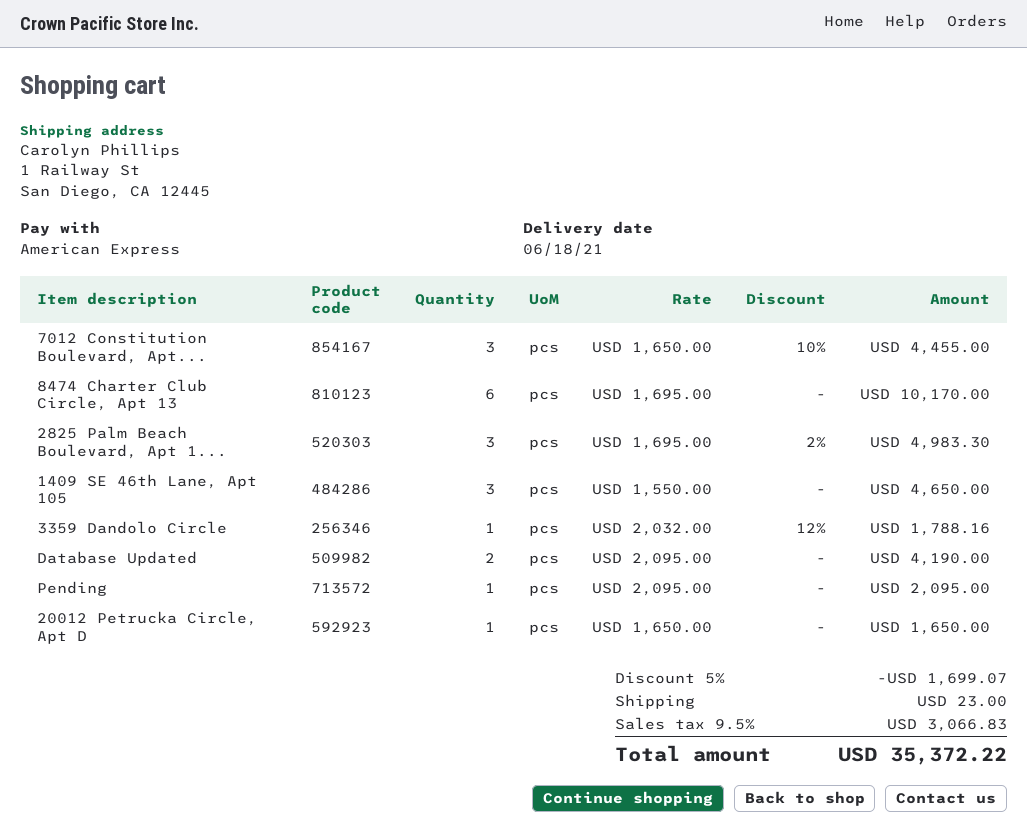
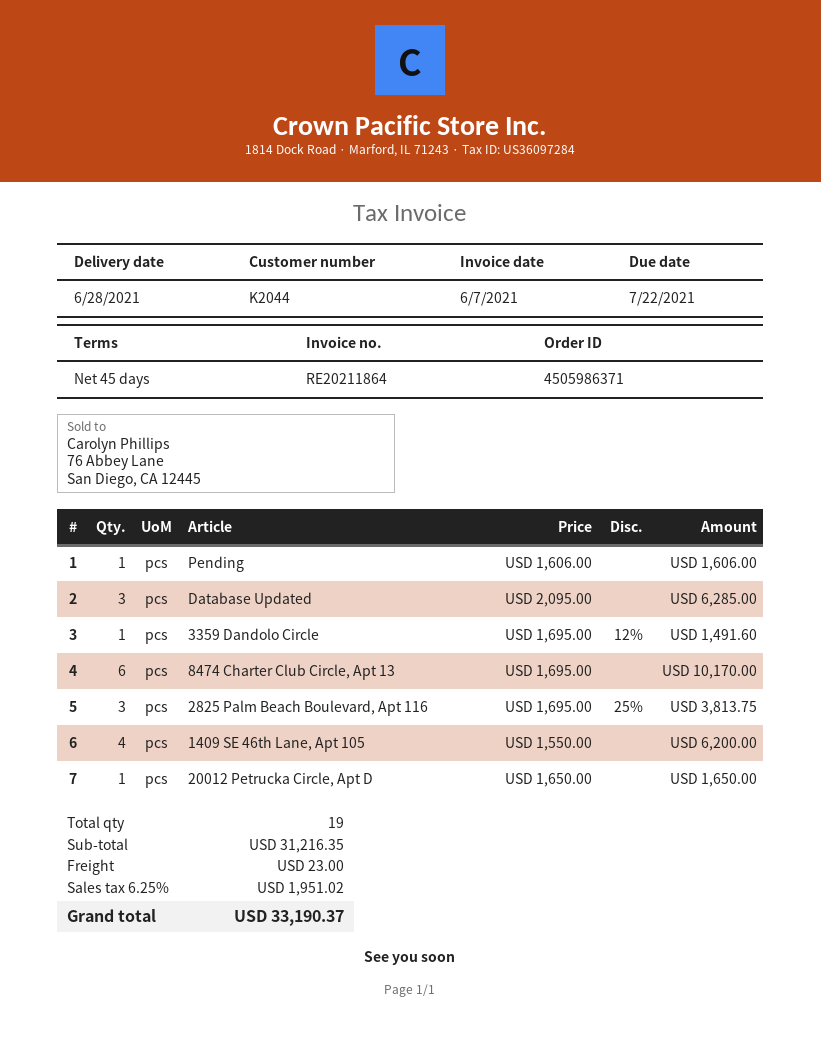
delivery date: 2021-06-18 -> 2021-06-28
7012 Constitution Boulevard, Apt...: 3 x 1650.00 - 10% = 4455.00 -> none
2825 Palm Beach Boulevard, Apt 1...: 3 x 1695.00 - 2% = 4983.30 -> 3 x 1695.00 - 25% = 3813.75
1409 SE 46th Lane, Apt 105: 3 x 1550.00 = 4650.00 -> 4 x 1550.00 = 6200.00
3359 Dandolo Circle: 1 x 2032.00 - 12% = 1788.16 -> 1 x 1695.00 - 12% = 1491.60
Database Updated: 2 x 2095.00 = 4190.00 -> 3 x 2095.00 = 6285.00
Pending: 1 x 2095.00 = 2095.00 -> 1 x 1606.00 = 1606.00
discount: 5% = 1699.07 -> none
tax: 9.5% = 3066.83 -> 6.25% = 1951.02
total: 35372.22 -> 33190.37

